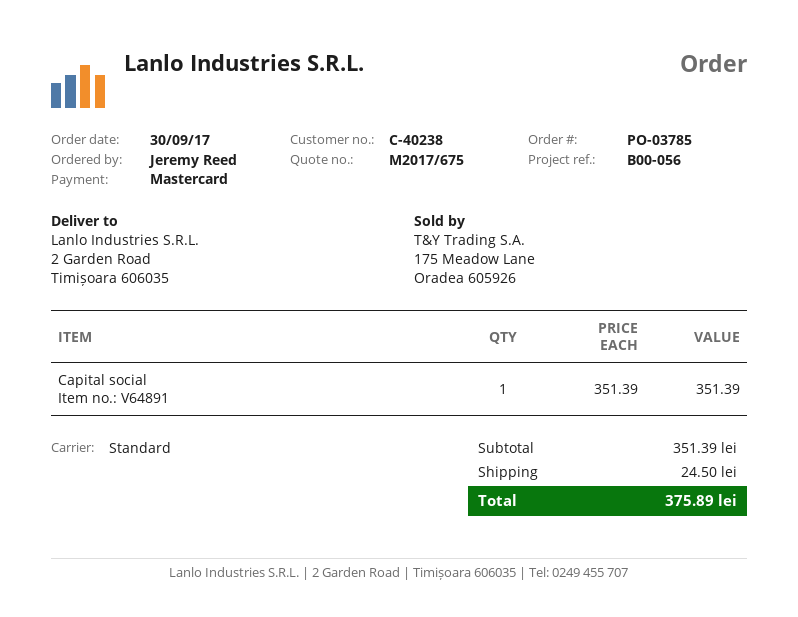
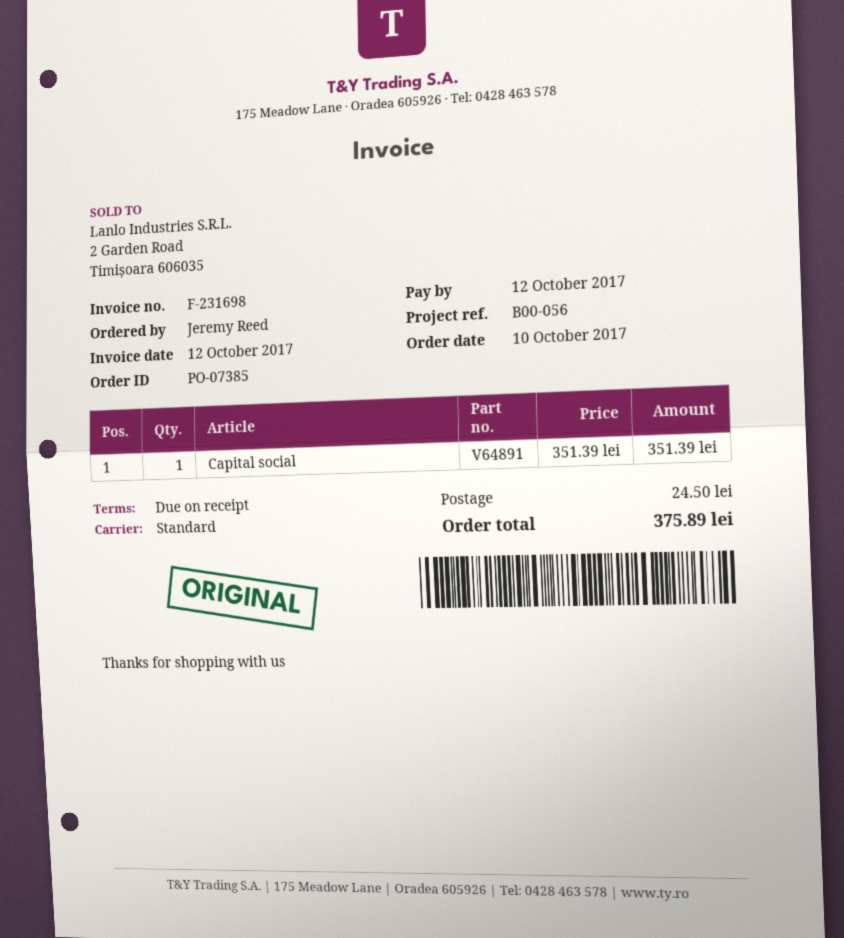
order number: PO-03785 -> PO-07385
order date: 2017-09-30 -> 2017-10-10

